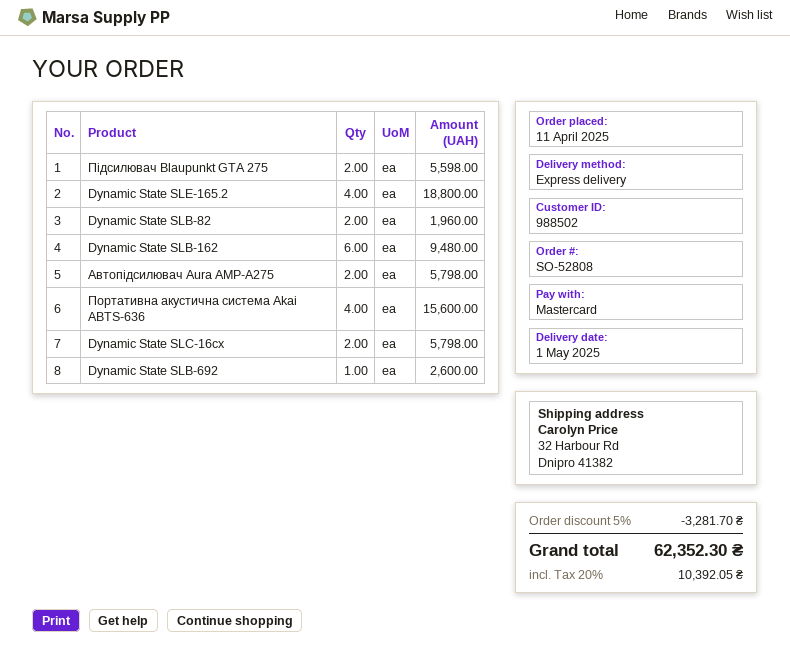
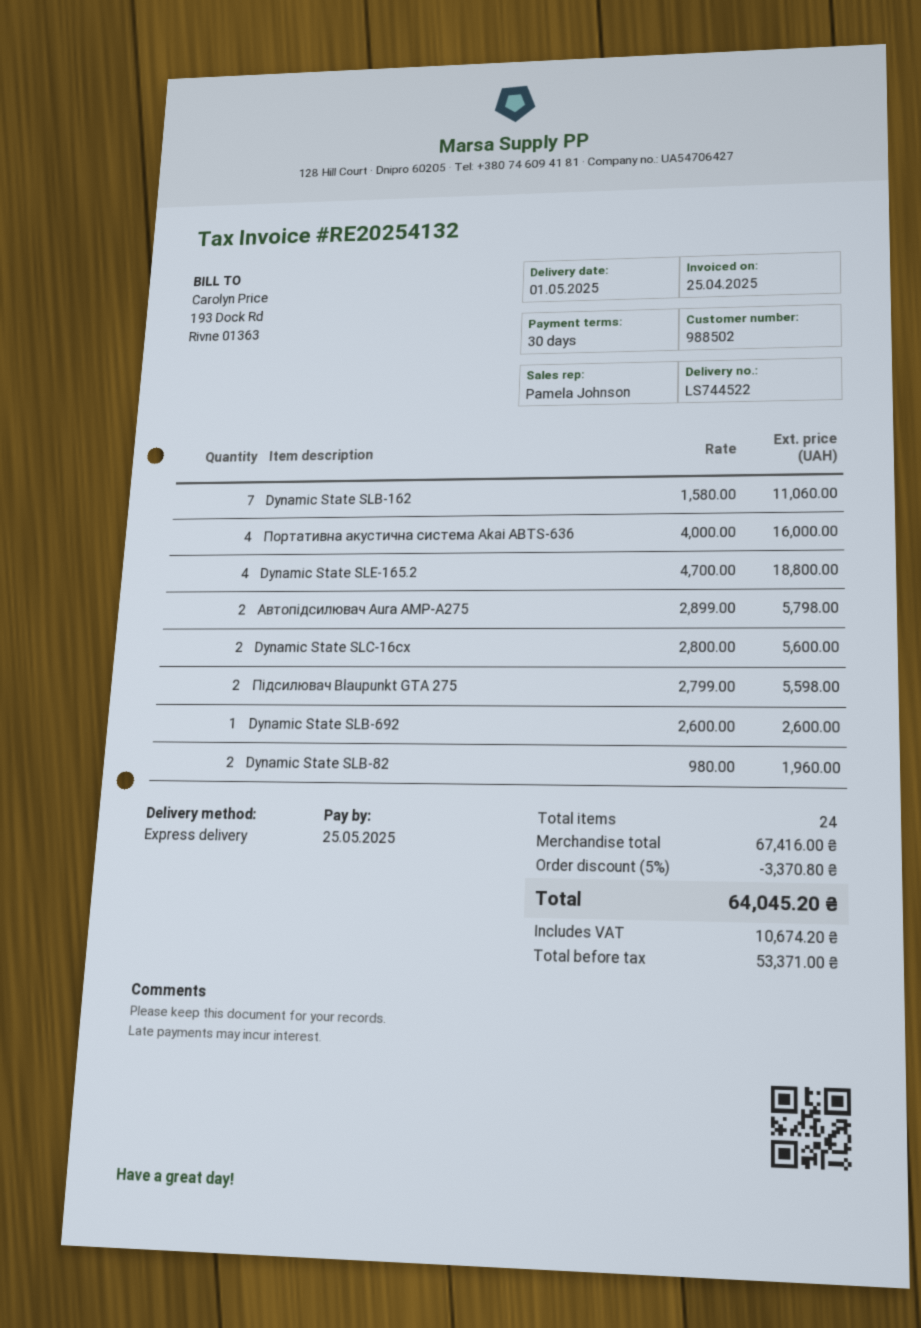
Dynamic State SLB-162: 6 for 9480.00 -> 7 for 11060.00
Портативна акустична система Akai ABTS-636: 4 for 15600.00 -> 4 for 16000.00
Dynamic State SLC-16cx: 2 for 5798.00 -> 2 for 5600.00
discount: 5% = 3281.70 -> 5% = 3370.80
tax: 10392.05 -> 10674.20
total: 62352.30 -> 64045.20

